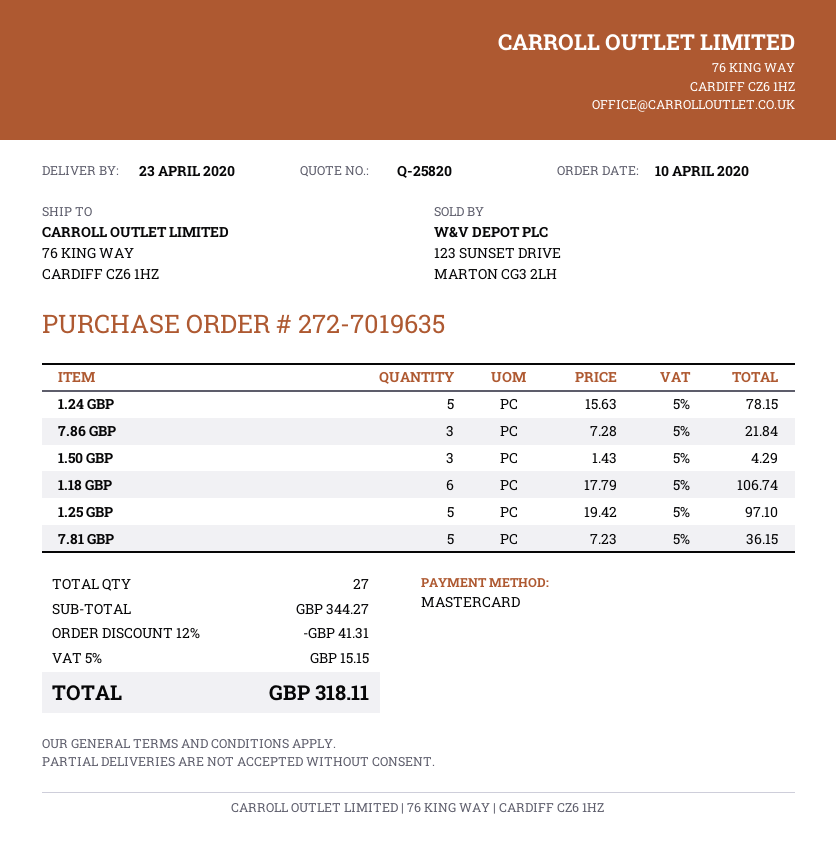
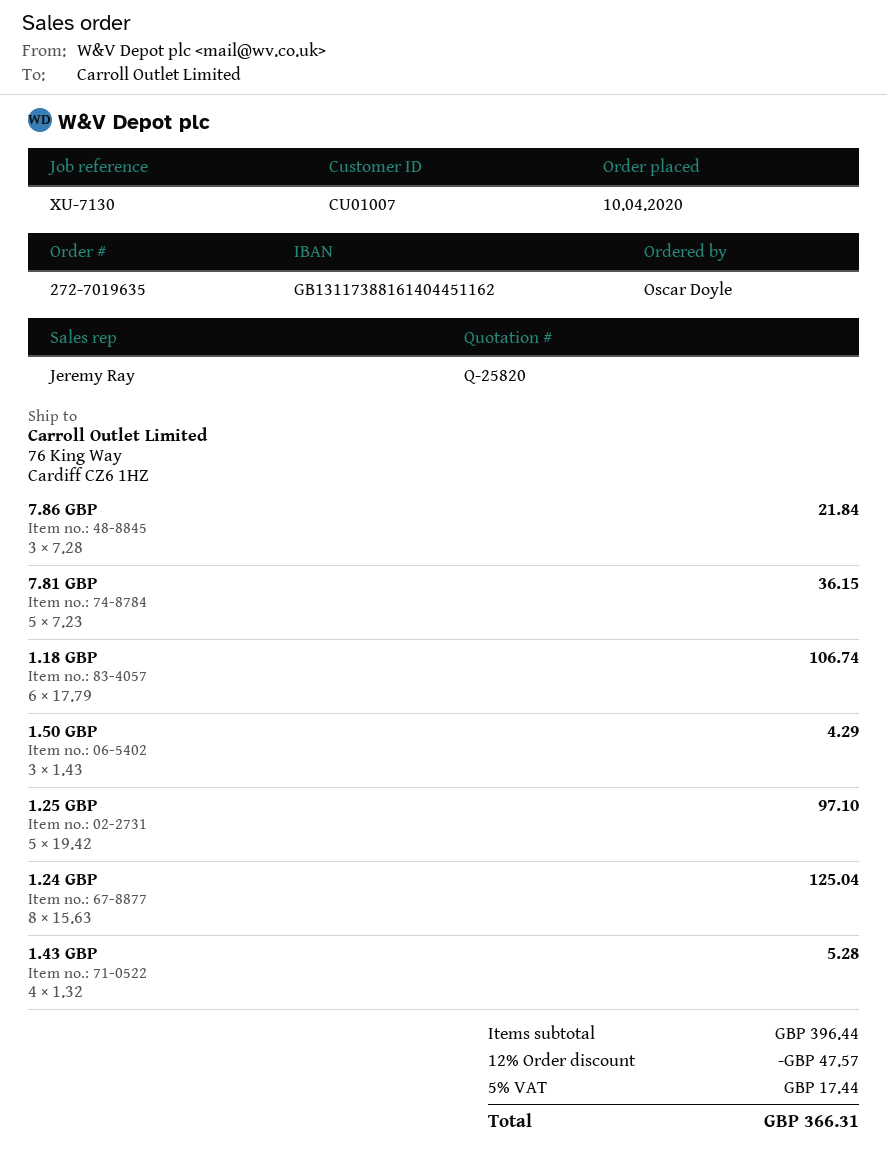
1.24 GBP: 5 x 15.63 = 78.15 -> 8 x 15.63 = 125.04
1.43 GBP: none -> 4 x 1.32 = 5.28
subtotal: 344.27 -> 396.44
discount: 12% = 41.31 -> 12% = 47.57
tax: 5% = 15.15 -> 5% = 17.44
total: 318.11 -> 366.31

